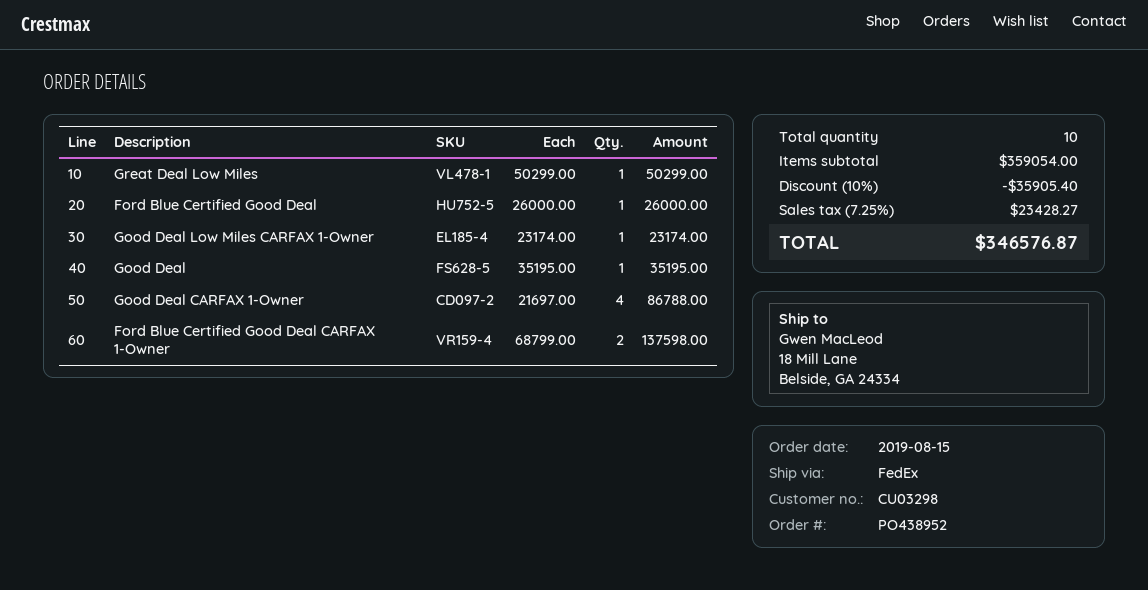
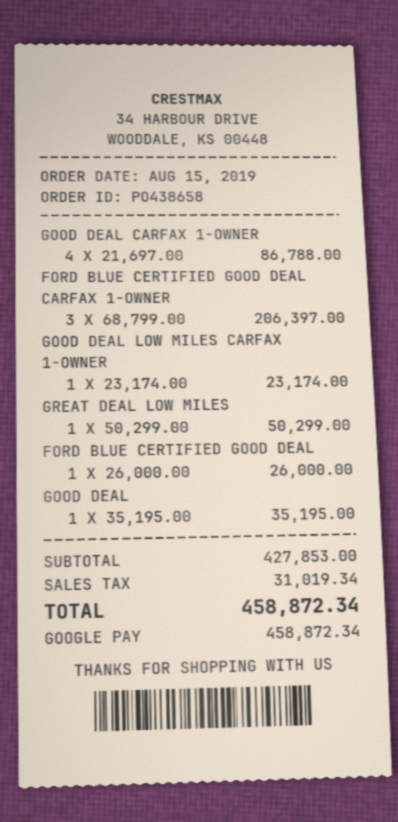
order number: PO438952 -> PO438658
Ford Blue Certified Good Deal CARFAX 1-Owner: 2 x 68799.00 = 137598.00 -> 3 x 68799.00 = 206397.00
subtotal: 359054.00 -> 427853.00
discount: 10% = 35905.40 -> none
tax: 23428.27 -> 31019.34
total: 346576.87 -> 458872.34

